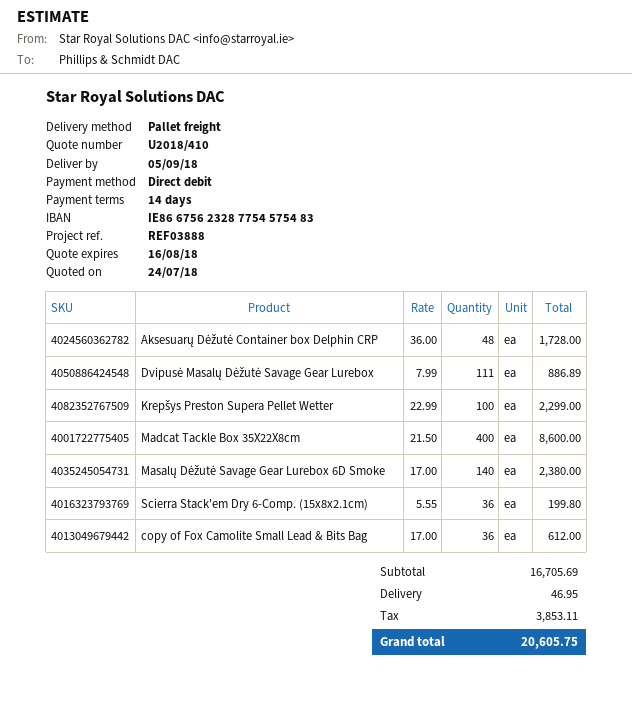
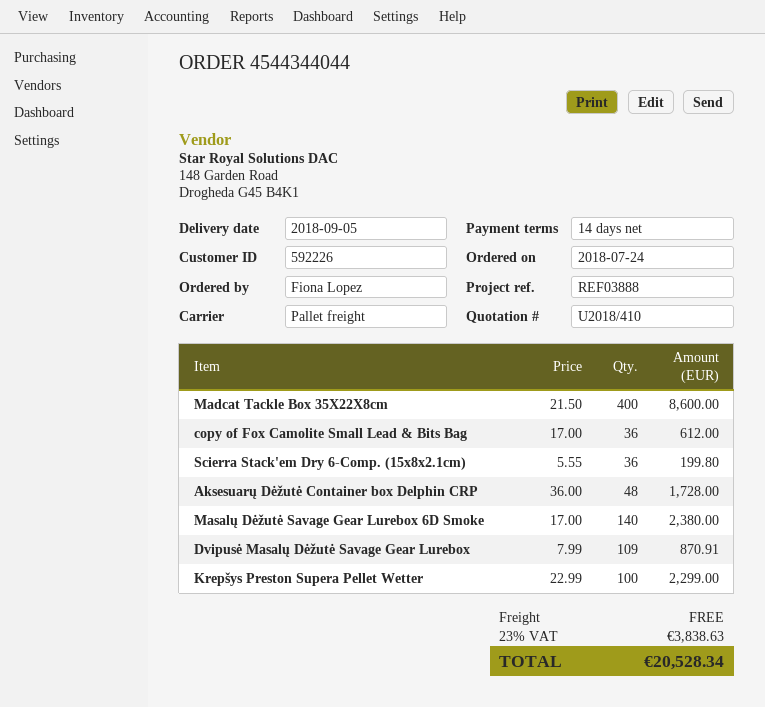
Dvipusė Masalų Dėžutė Savage Gear Lurebox: 111 x 7.99 = 886.89 -> 109 x 7.99 = 870.91
shipping: 46.95 -> 0.00
tax: 3853.11 -> 3838.63
total: 20605.75 -> 20528.34

